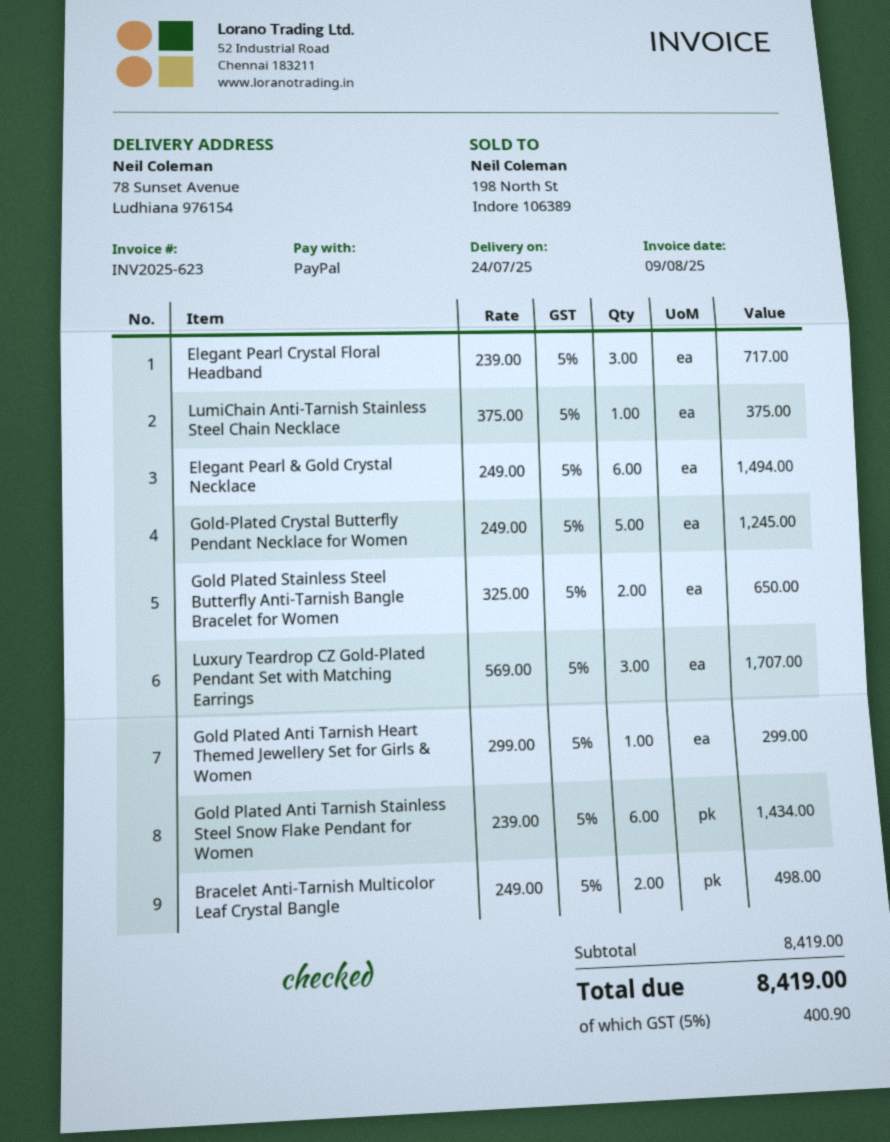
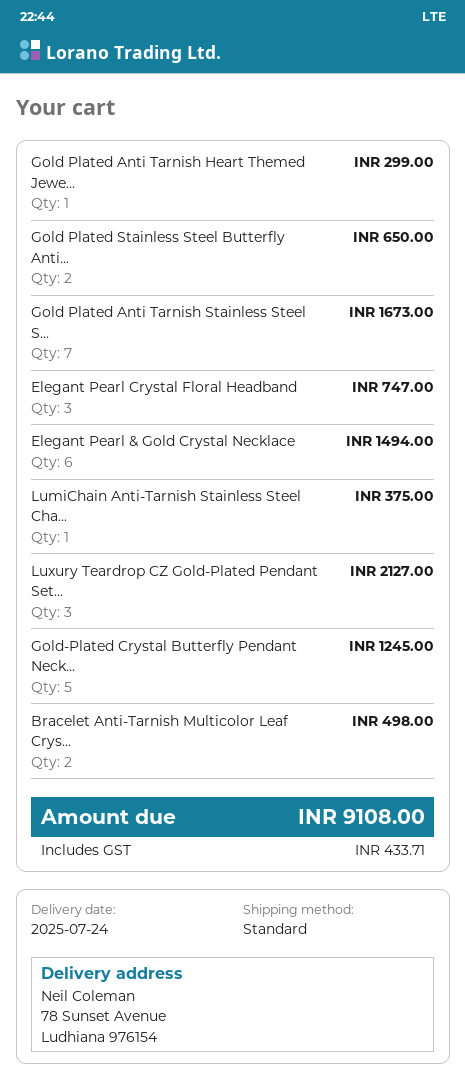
Elegant Pearl Crystal Floral Headband: 3 for 717.00 -> 3 for 747.00
Luxury Teardrop CZ Gold-Plated Pendant Set with Matching Earrings: 3 for 1707.00 -> 3 for 2127.00
Gold Plated Anti Tarnish Stainless Steel Snow Flake Pendant for Women: 6 for 1434.00 -> 7 for 1673.00
tax: 400.90 -> 433.71
total: 8419.00 -> 9108.00

